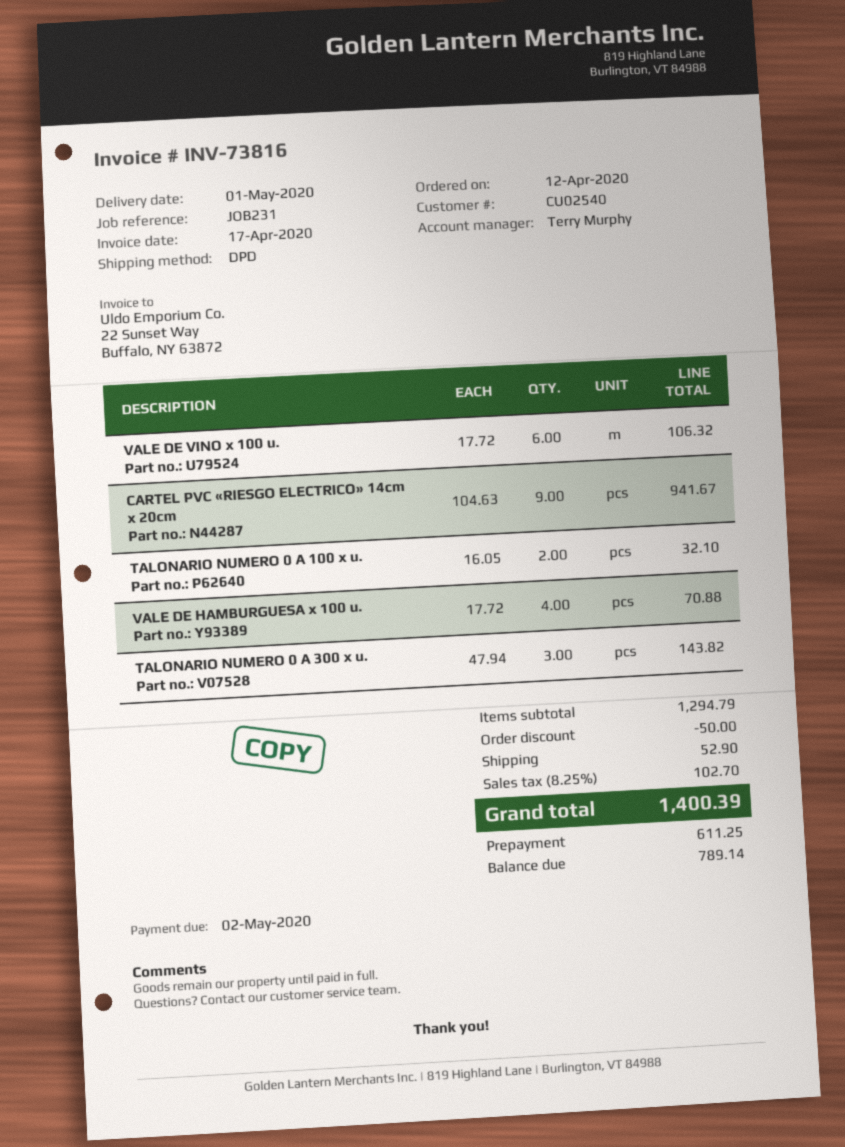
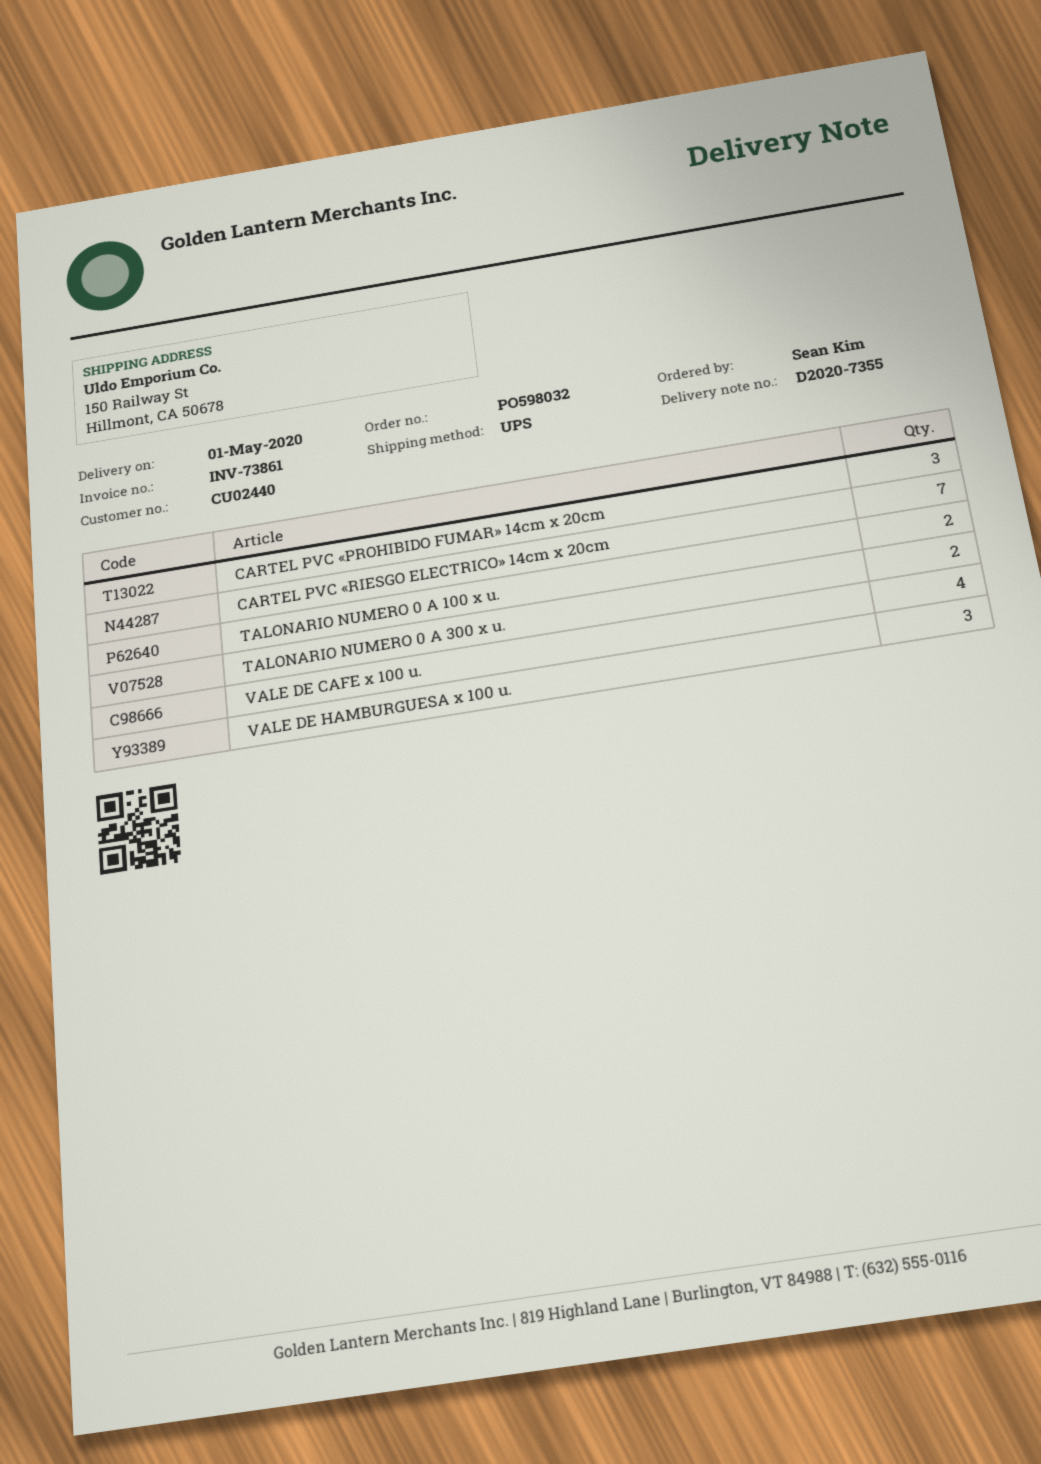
invoice number: INV-73816 -> INV-73861
customer number: CU02540 -> CU02440
shipping method: DPD -> UPS
VALE DE VINO x 100 u.: 6 -> none
CARTEL PVC «RIESGO ELECTRICO» 14cm x 20cm: 9 -> 7
VALE DE HAMBURGUESA x 100 u.: 4 -> 3
TALONARIO NUMERO 0 A 300 x u.: 3 -> 2
CARTEL PVC «PROHIBIDO FUMAR» 14cm x 20cm: none -> 3
VALE DE CAFE x 100 u.: none -> 4

